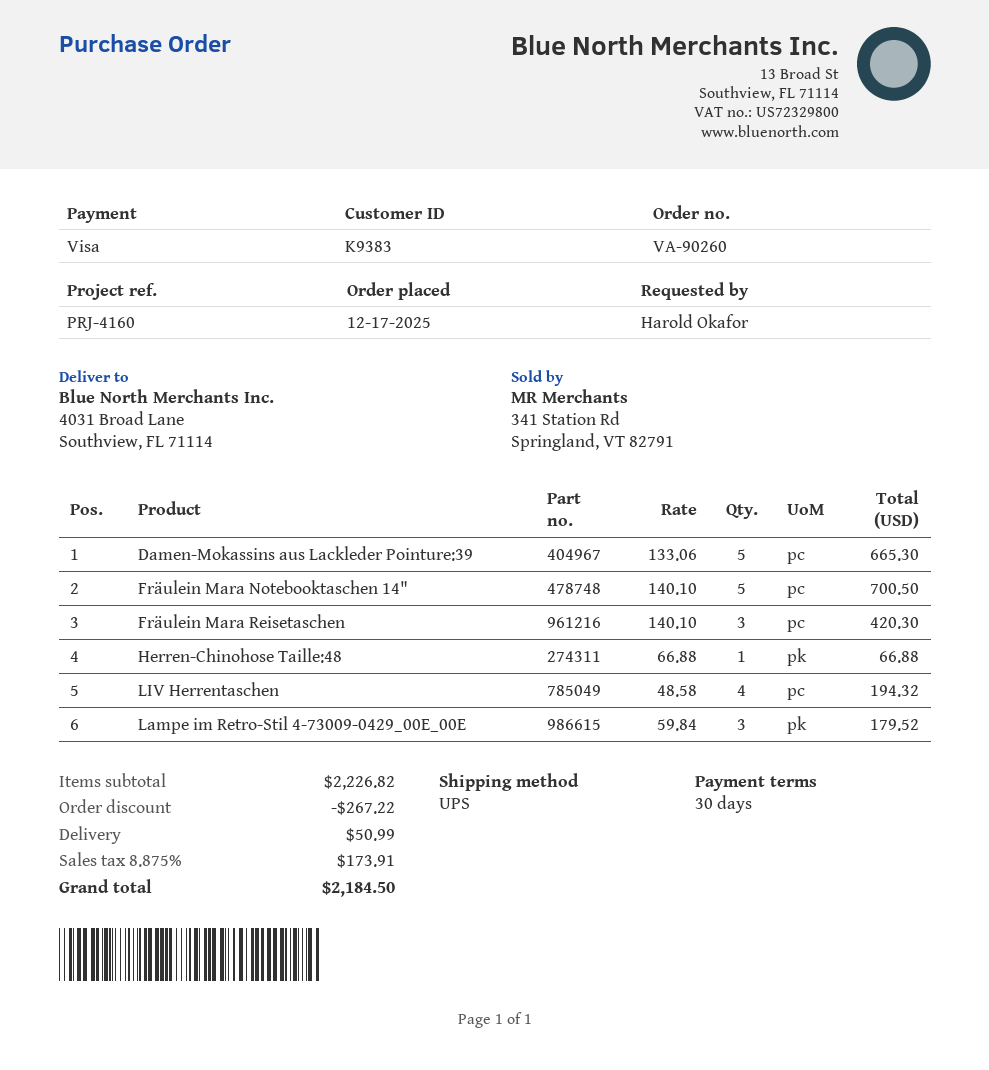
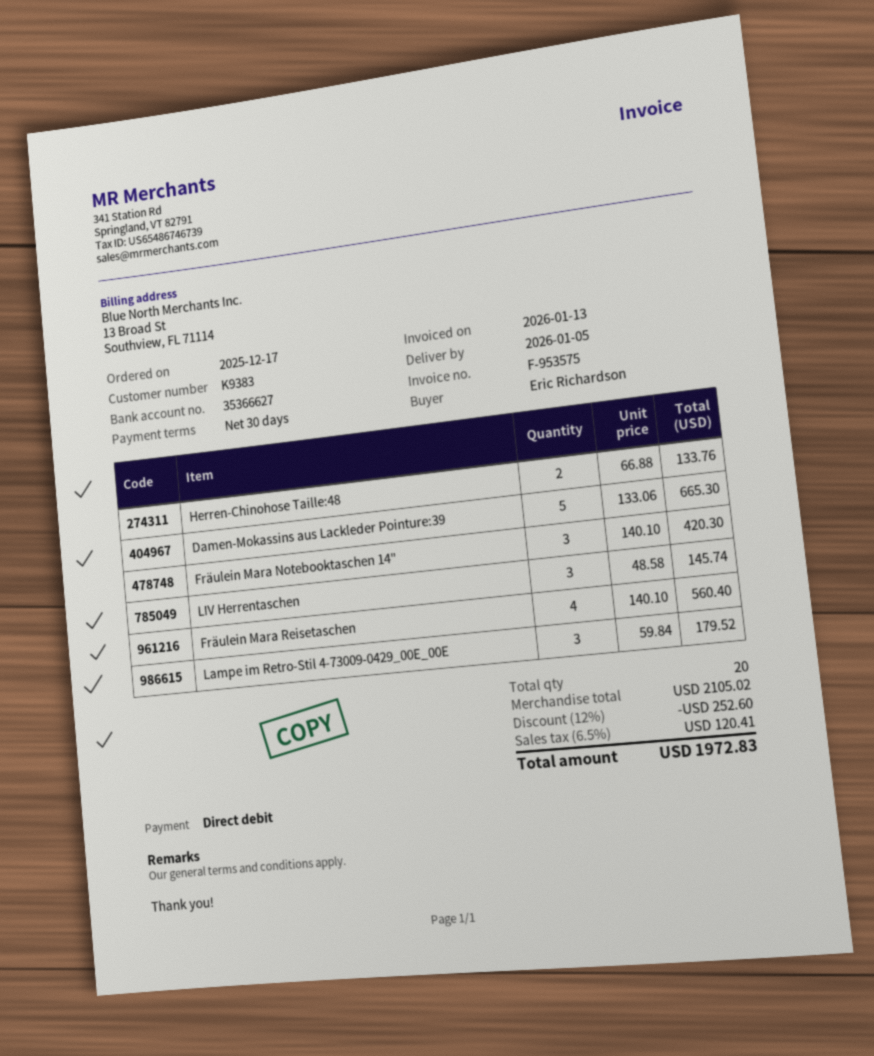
ordered by: Harold Okafor -> Eric Richardson
payment method: Visa -> direct debit
Fräulein Mara Notebooktaschen 14": 5 x 140.10 = 700.50 -> 3 x 140.10 = 420.30
Fräulein Mara Reisetaschen: 3 x 140.10 = 420.30 -> 4 x 140.10 = 560.40
Herren-Chinohose Taille:48: 1 x 66.88 = 66.88 -> 2 x 66.88 = 133.76
LIV Herrentaschen: 4 x 48.58 = 194.32 -> 3 x 48.58 = 145.74
subtotal: 2226.82 -> 2105.02
discount: 267.22 -> 252.60
shipping: 50.99 -> none
tax: 8.875% = 173.91 -> 6.5% = 120.41
total: 2184.50 -> 1972.83

